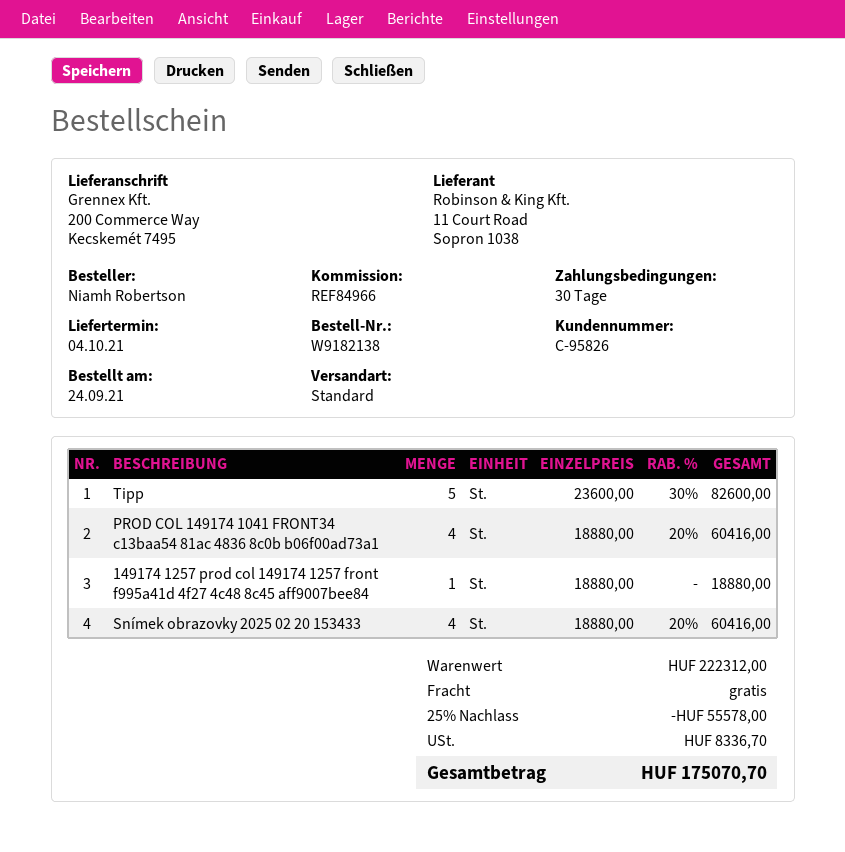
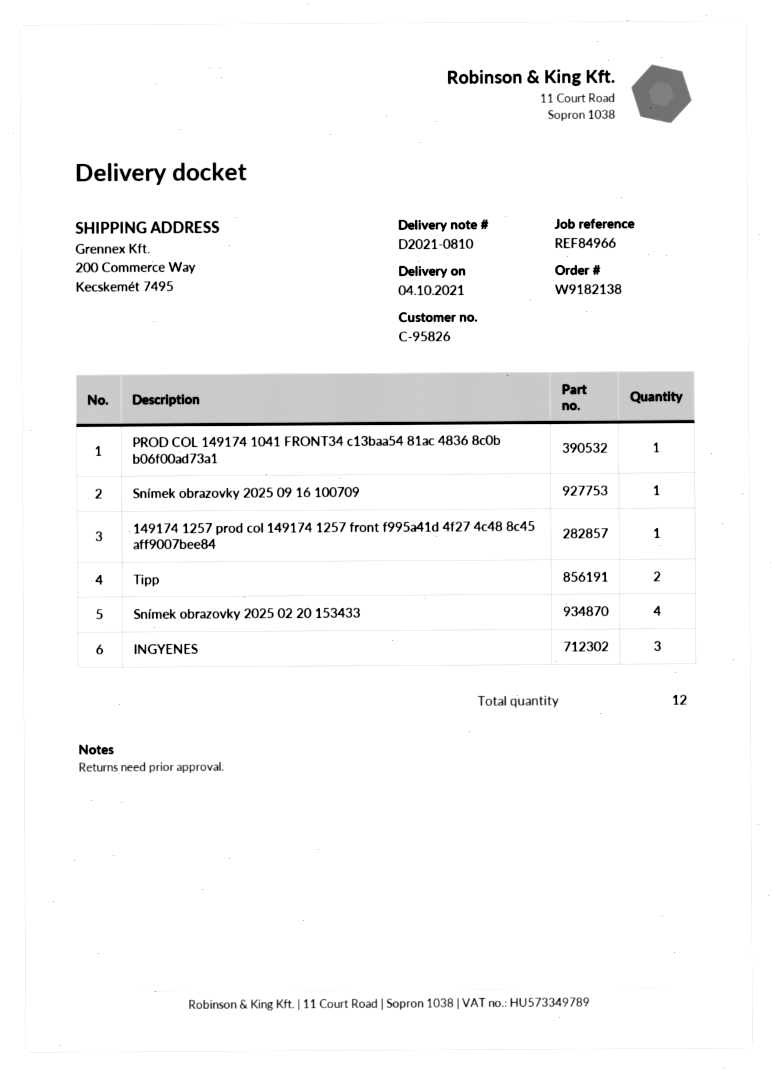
Tipp: 5 -> 2
PROD COL 149174 1041 FRONT34 c13baa54 81ac 4836 8c0b b06f00ad73a1: 4 -> 1
Snímek obrazovky 2025 09 16 100709: none -> 1
INGYENES: none -> 3

